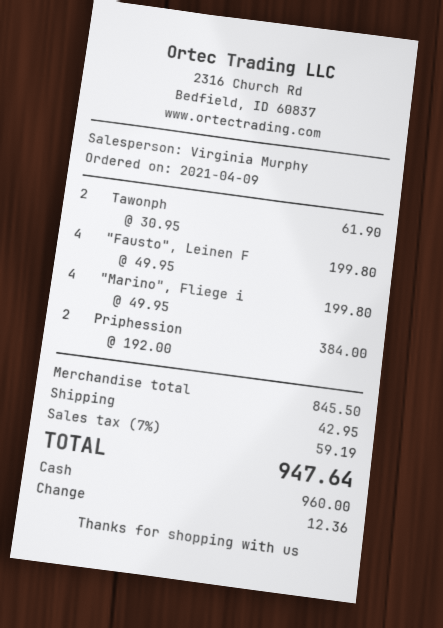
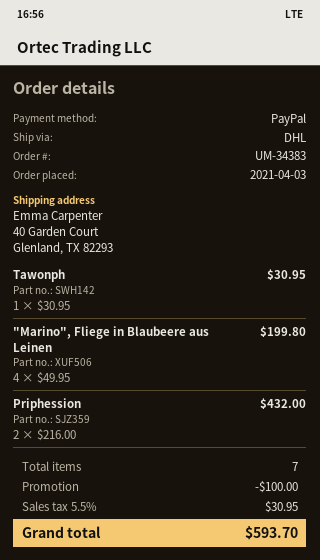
order date: 2021-04-09 -> 2021-04-03
payment method: cash -> PayPal
Tawonph: 2 x 30.95 = 61.90 -> 1 x 30.95 = 30.95
"Fausto", Leinen F: 4 x 49.95 = 199.80 -> none
Priphession: 2 x 192.00 = 384.00 -> 2 x 216.00 = 432.00
discount: none -> 100.00
shipping: 42.95 -> none
tax: 7% = 59.19 -> 5.5% = 30.95
total: 947.64 -> 593.70

